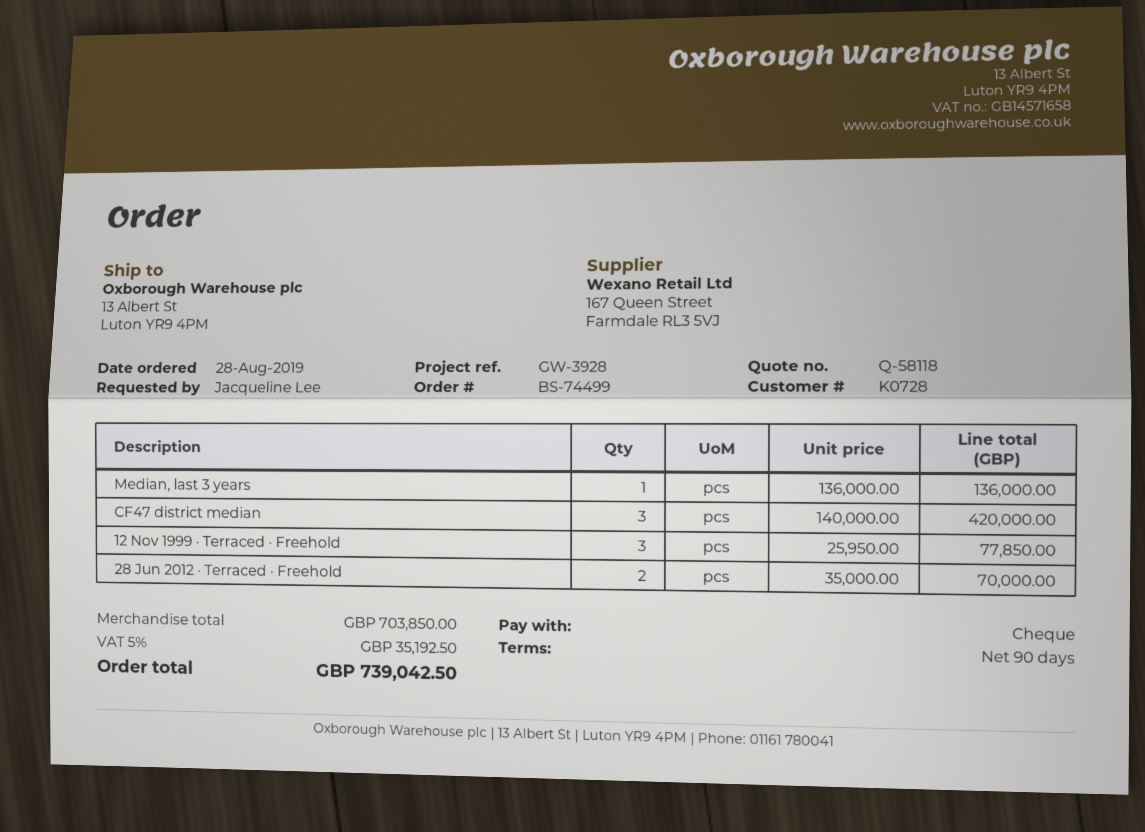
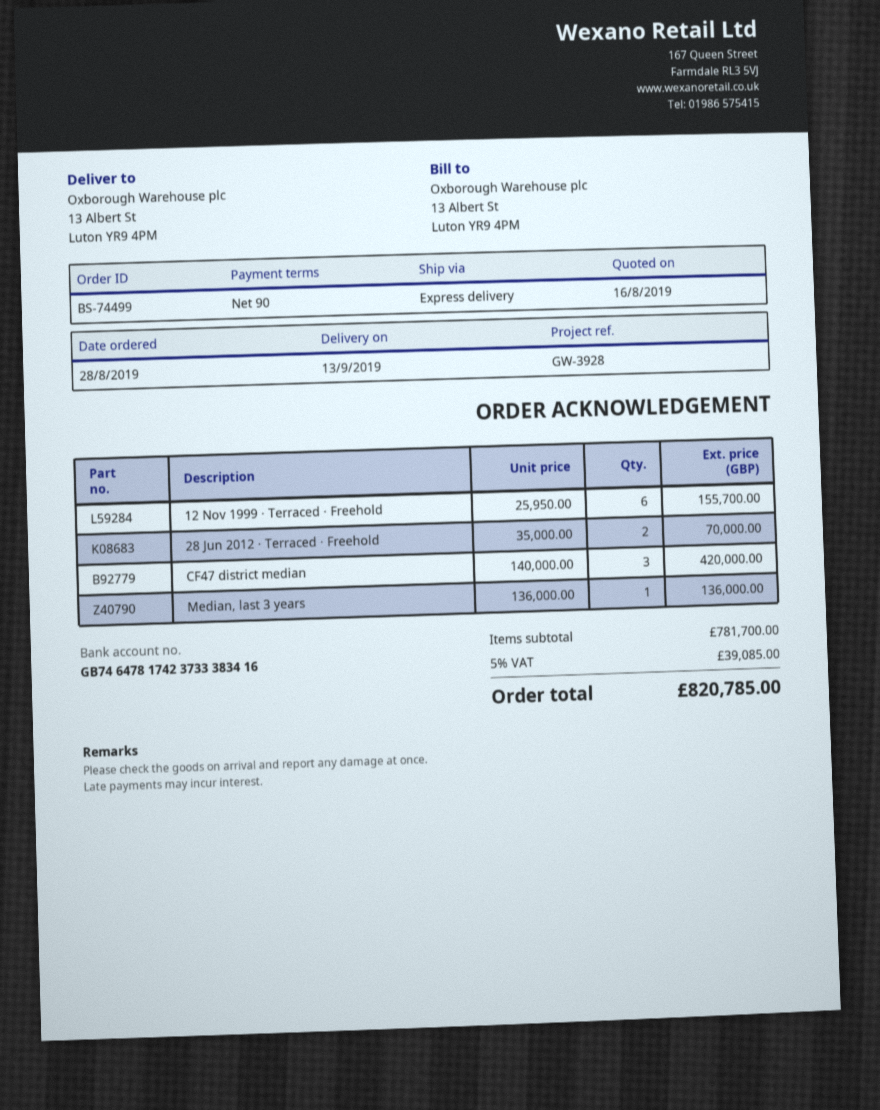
12 Nov 1999 · Terraced · Freehold: 3 x 25950.00 = 77850.00 -> 6 x 25950.00 = 155700.00
subtotal: 703850.00 -> 781700.00
tax: 5% = 35192.50 -> 5% = 39085.00
total: 739042.50 -> 820785.00

